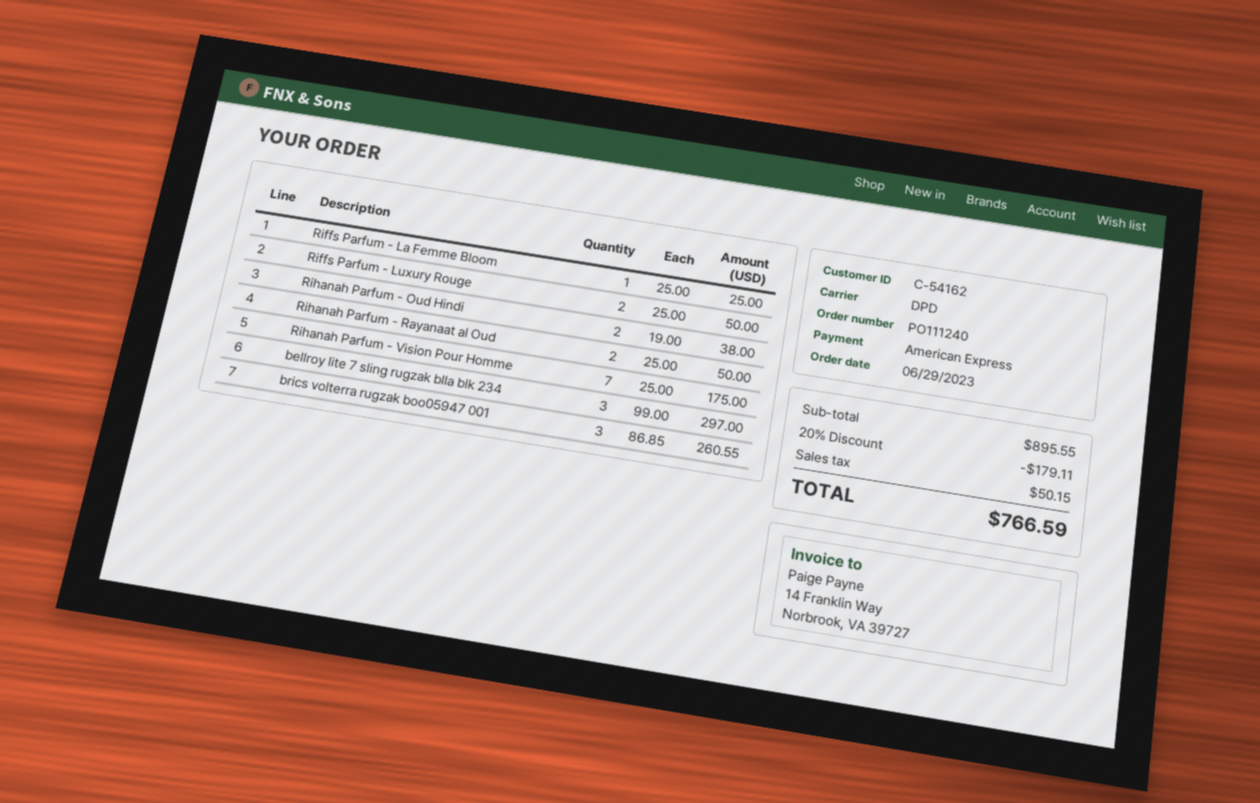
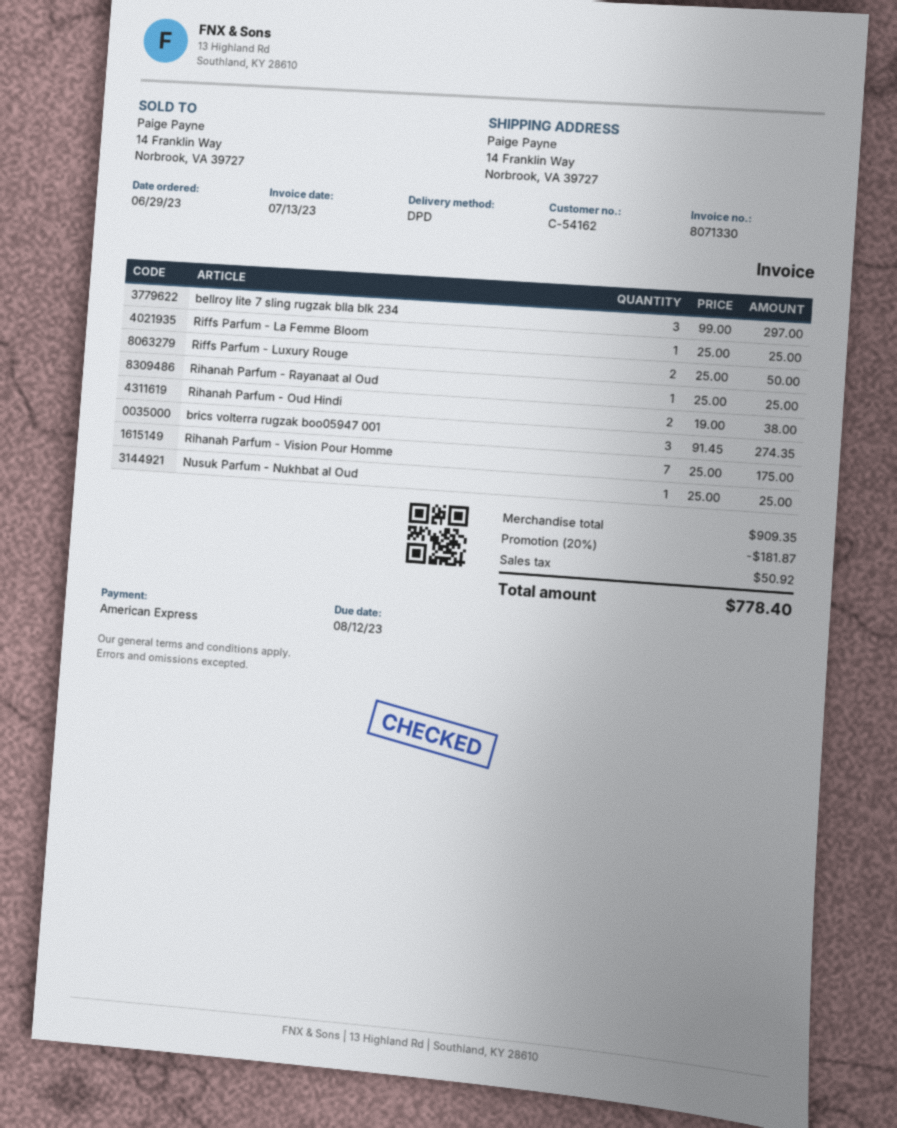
Rihanah Parfum - Rayanaat al Oud: 2 x 25.00 = 50.00 -> 1 x 25.00 = 25.00
brics volterra rugzak boo05947 001: 3 x 86.85 = 260.55 -> 3 x 91.45 = 274.35
Nusuk Parfum - Nukhbat al Oud: none -> 1 x 25.00 = 25.00
subtotal: 895.55 -> 909.35
discount: 20% = 179.11 -> 20% = 181.87
tax: 50.15 -> 50.92
total: 766.59 -> 778.40

